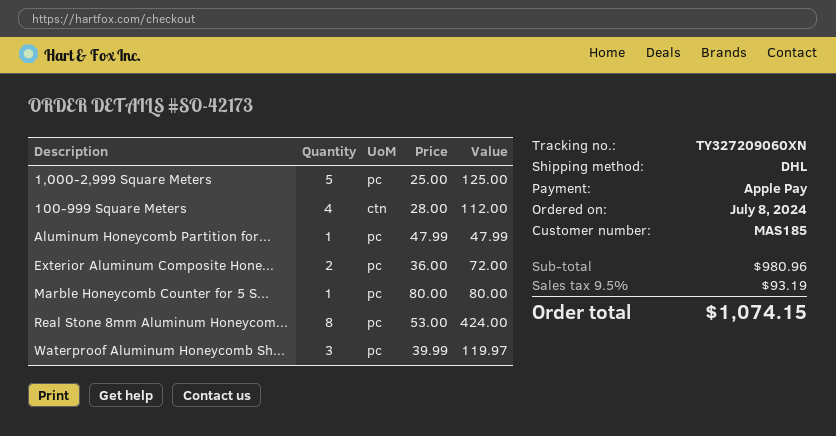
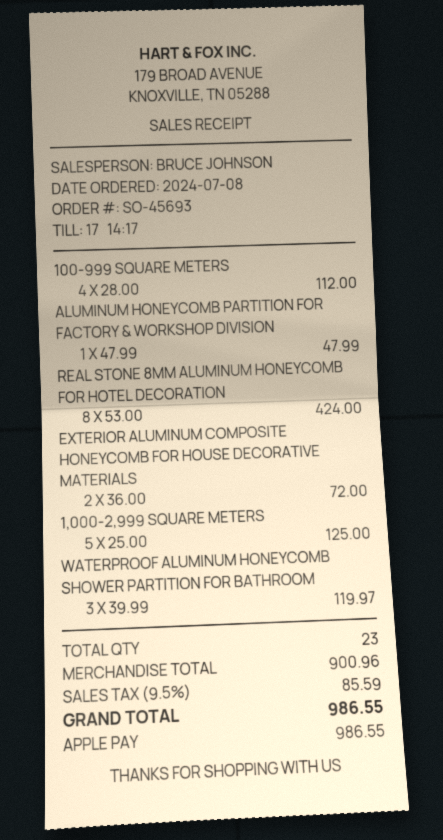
order number: SO-42173 -> SO-45693
Marble Honeycomb Counter for 5 S...: 1 x 80.00 = 80.00 -> none
subtotal: 980.96 -> 900.96
tax: 9.5% = 93.19 -> 9.5% = 85.59
total: 1074.15 -> 986.55

